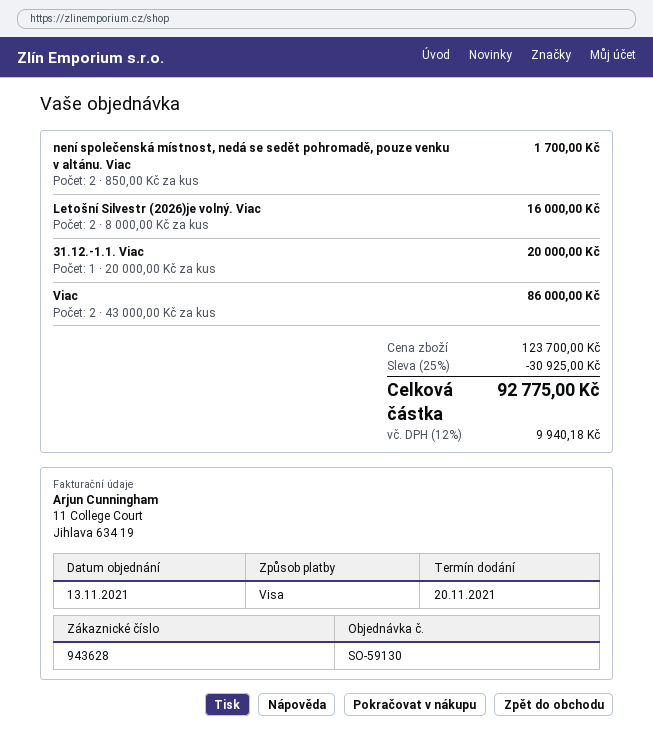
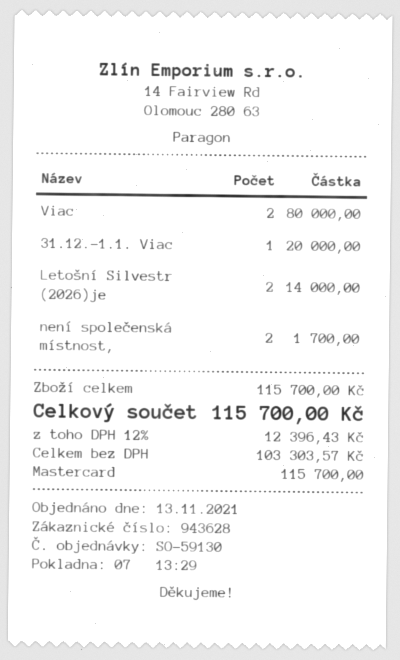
payment method: Visa -> Mastercard
Letošní Silvestr (2026)je volný. Viac: 2 for 16000.00 -> 2 for 14000.00
Viac: 2 for 86000.00 -> 2 for 80000.00
subtotal: 123700.00 -> 115700.00
discount: 25% = 30925.00 -> none
tax: 12% = 9940.18 -> 12% = 12396.43
total: 92775.00 -> 115700.00

